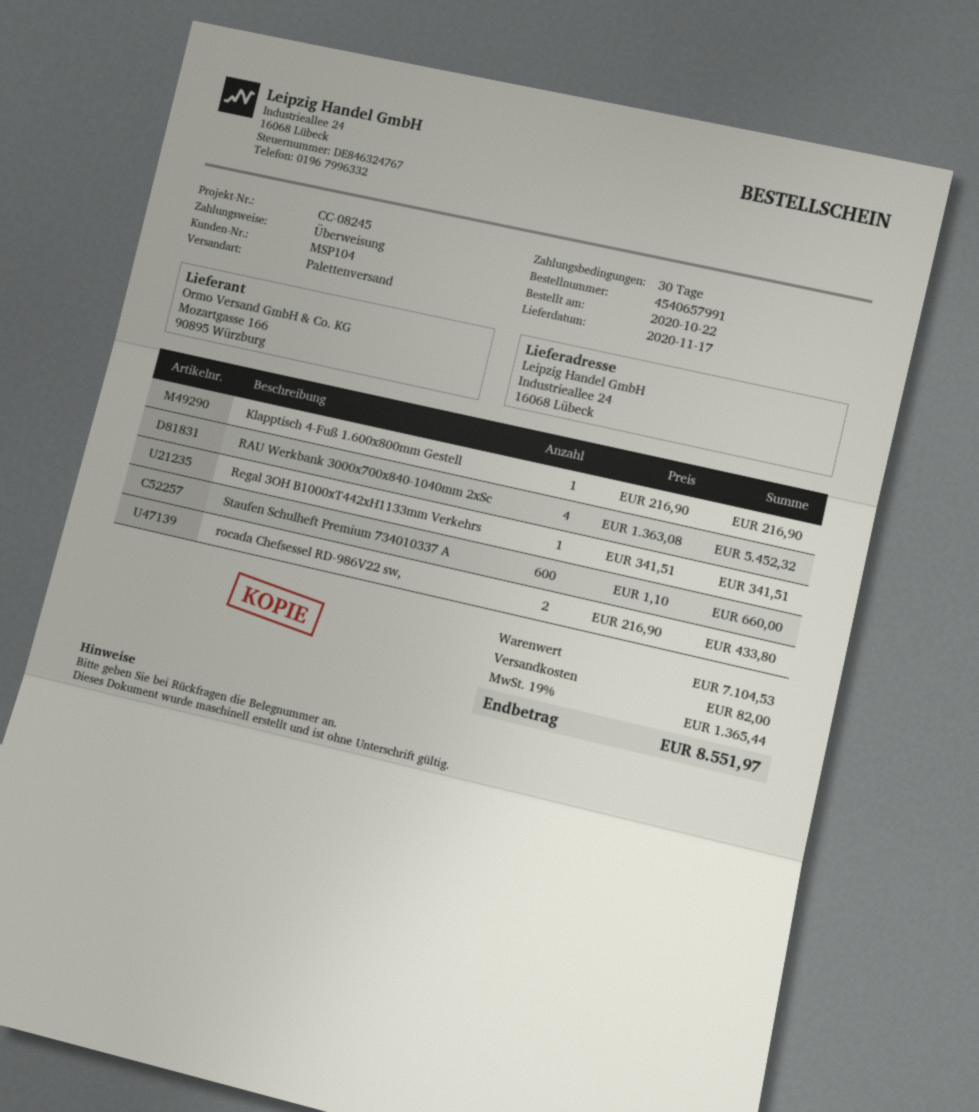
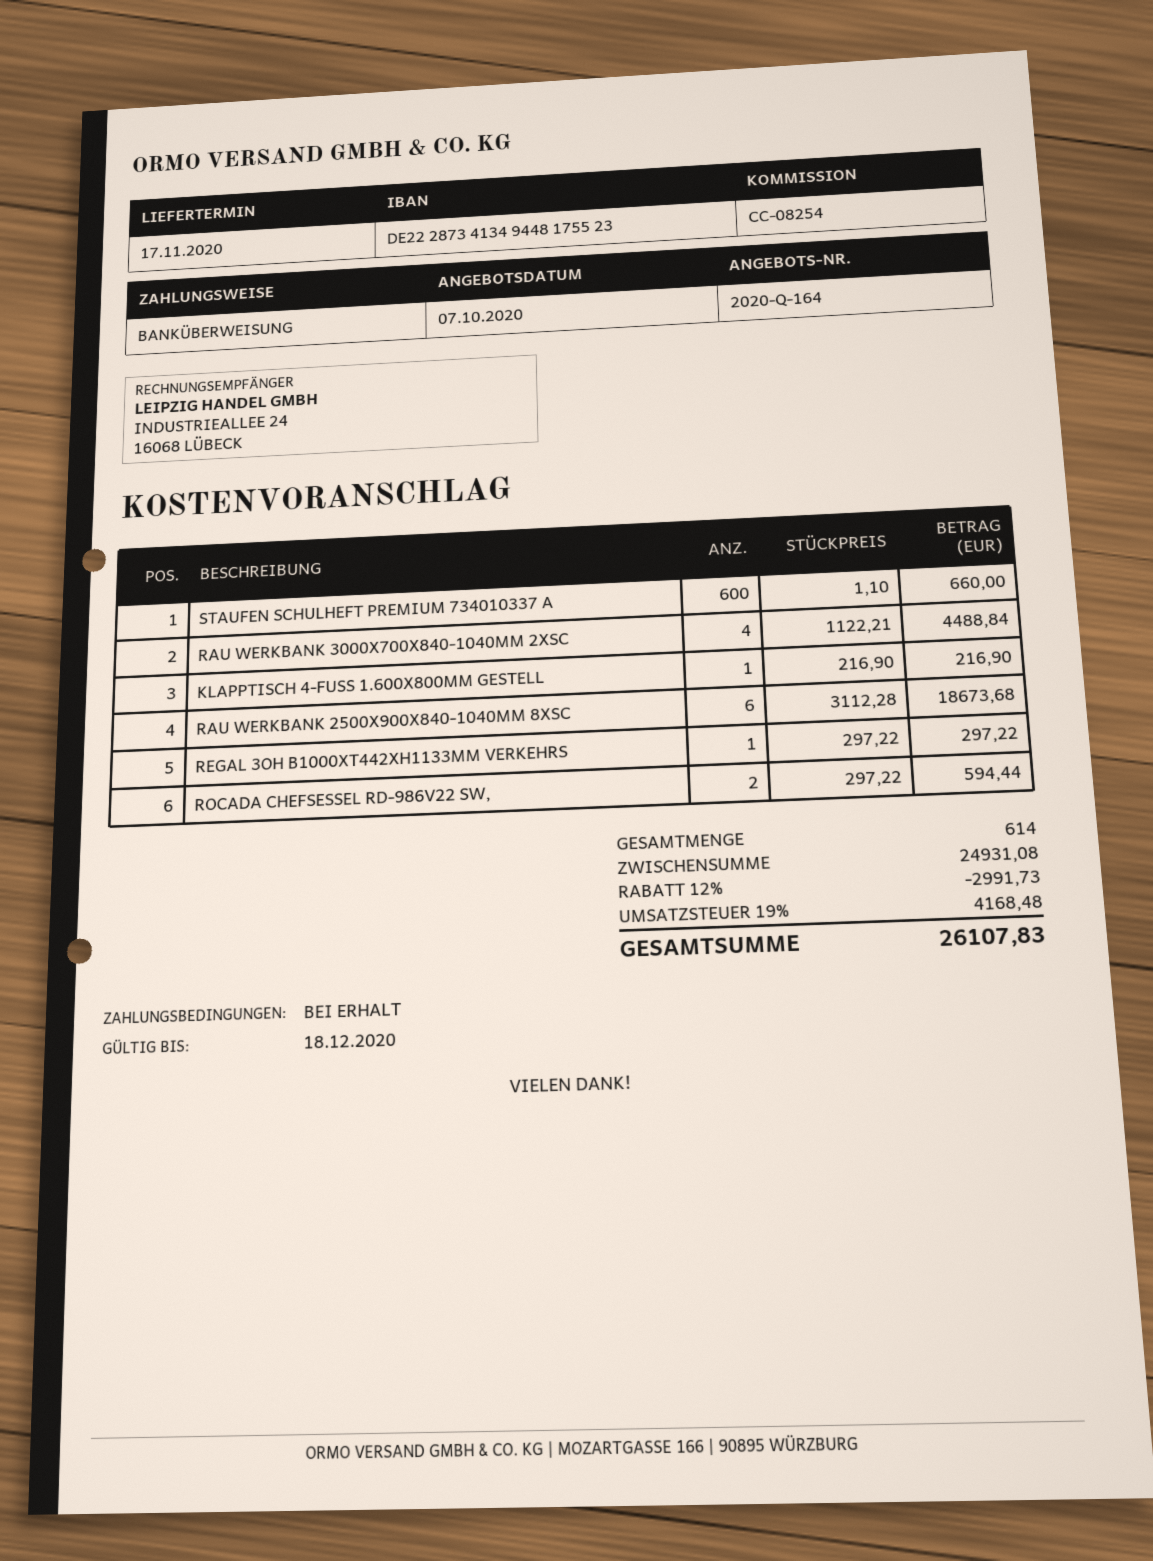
payment terms: 30 days -> on receipt
reference: CC-08245 -> CC-08254
RAU Werkbank 3000x700x840-1040mm 2xSc: 4 x 1363.08 = 5452.32 -> 4 x 1122.21 = 4488.84
Regal 3OH B1000xT442xH1133mm Verkehrs: 1 x 341.51 = 341.51 -> 1 x 297.22 = 297.22
rocada Chefsessel RD-986V22 sw,: 2 x 216.90 = 433.80 -> 2 x 297.22 = 594.44
RAU WERKBANK 2500X900X840-1040MM 8XSC: none -> 6 x 3112.28 = 18673.68
subtotal: 7104.53 -> 24931.08
discount: none -> 12% = 2991.73
shipping: 82.00 -> none
tax: 19% = 1365.44 -> 19% = 4168.48
total: 8551.97 -> 26107.83

